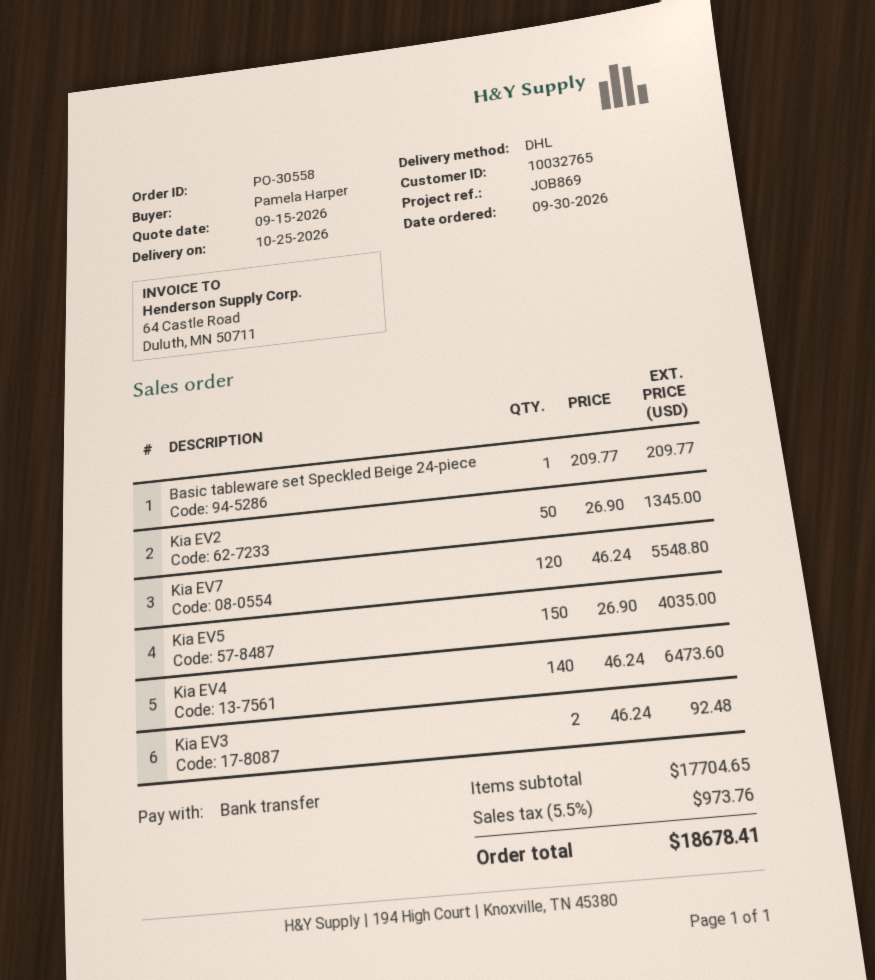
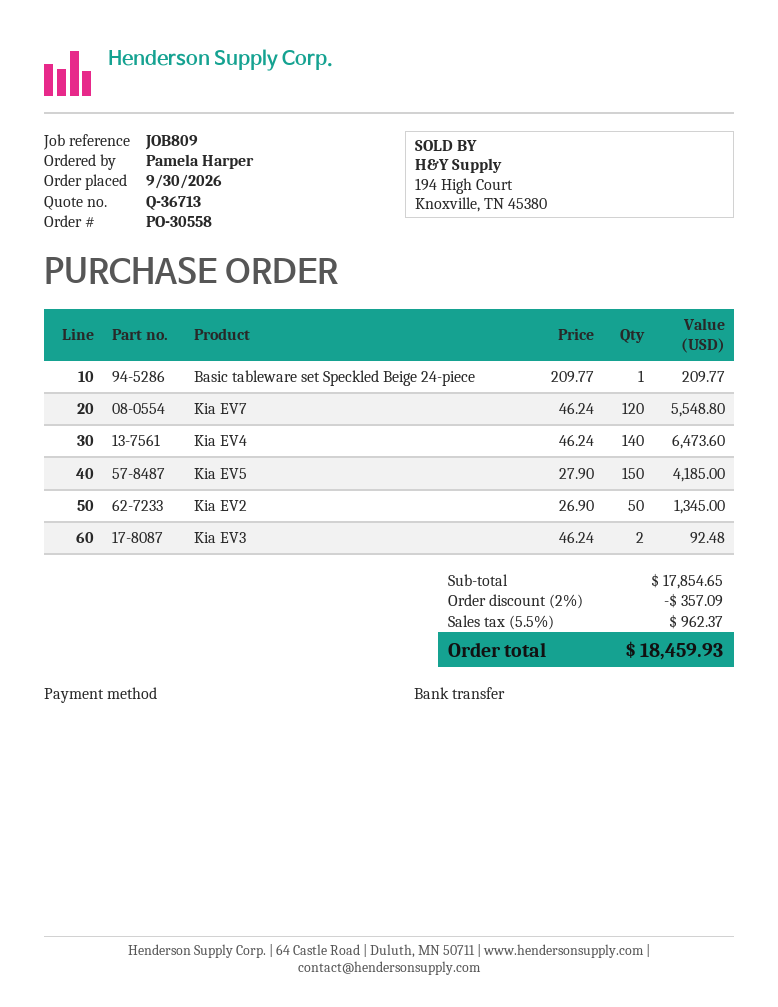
reference: JOB869 -> JOB809
Kia EV5: 150 x 26.90 = 4035.00 -> 150 x 27.90 = 4185.00
subtotal: 17704.65 -> 17854.65
discount: none -> 2% = 357.09
tax: 5.5% = 973.76 -> 5.5% = 962.37
total: 18678.41 -> 18459.93

